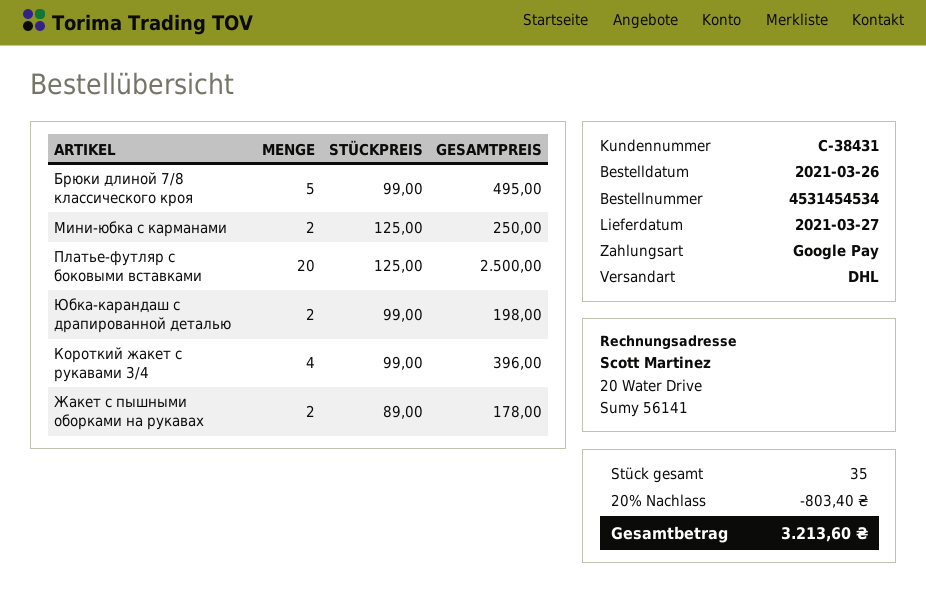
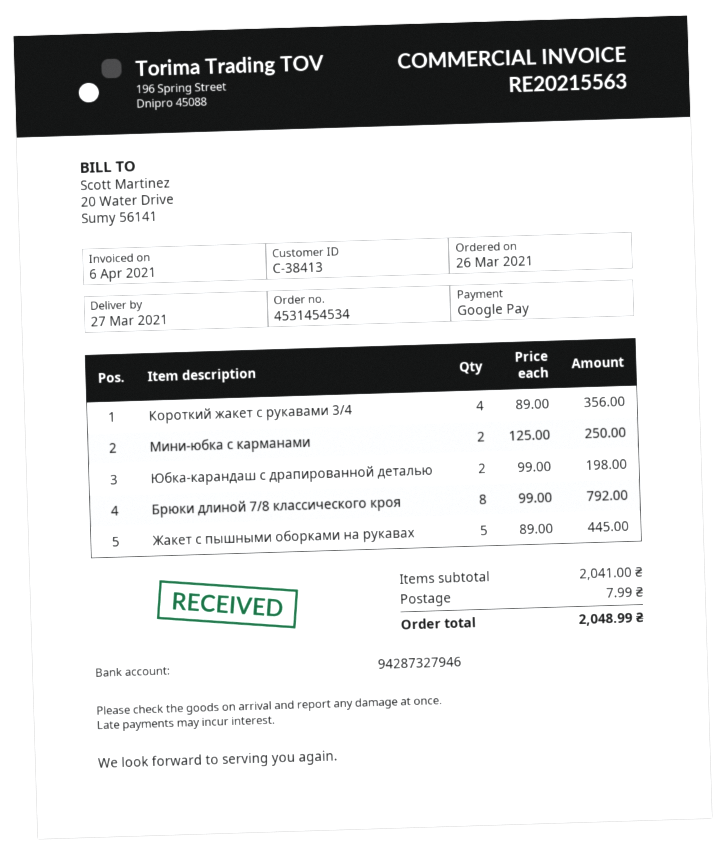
customer number: C-38431 -> C-38413
Брюки длиной 7/8 классического кроя: 5 x 99.00 = 495.00 -> 8 x 99.00 = 792.00
Платье-футляр с боковыми вставками: 20 x 125.00 = 2500.00 -> none
Короткий жакет с рукавами 3/4: 4 x 99.00 = 396.00 -> 4 x 89.00 = 356.00
Жакет с пышными оборками на рукавах: 2 x 89.00 = 178.00 -> 5 x 89.00 = 445.00
discount: 20% = 803.40 -> none
shipping: none -> 7.99
total: 3213.60 -> 2048.99

